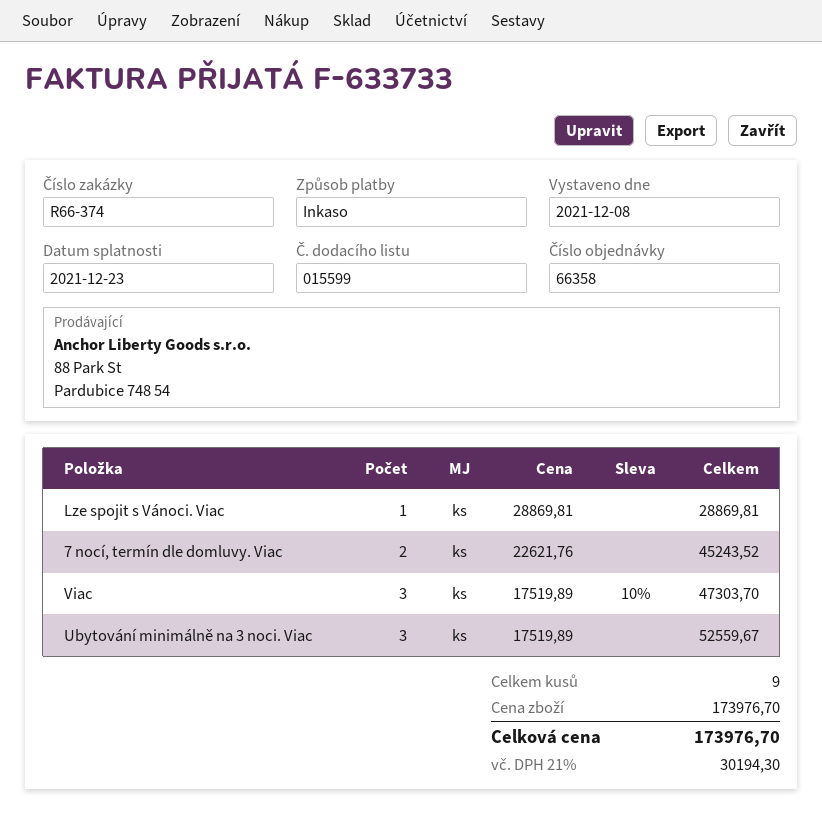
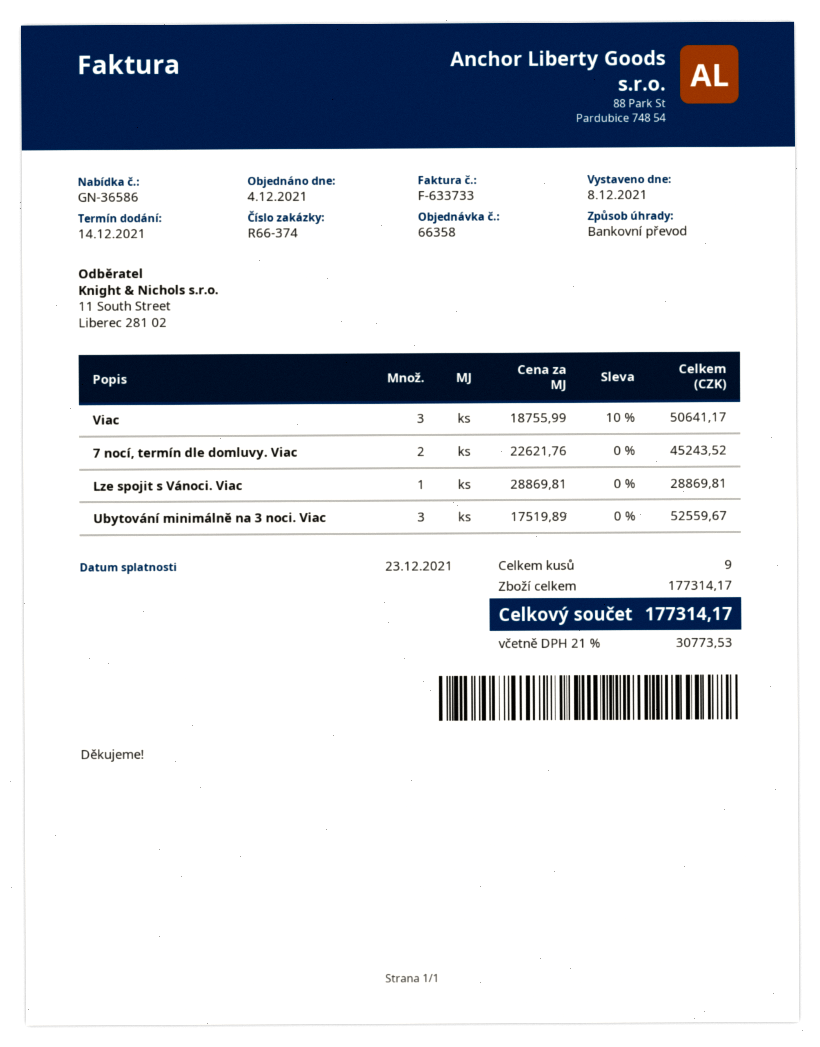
payment method: direct debit -> bank transfer
Viac: 3 x 17519.89 - 10% = 47303.70 -> 3 x 18755.99 - 10% = 50641.17
subtotal: 173976.70 -> 177314.17
tax: 21% = 30194.30 -> 21% = 30773.53
total: 173976.70 -> 177314.17

